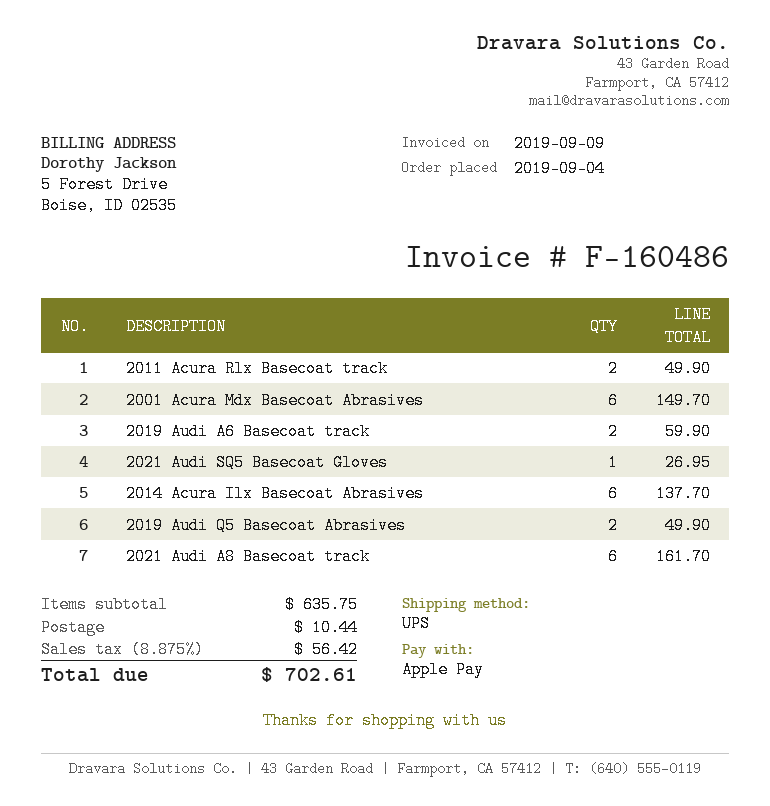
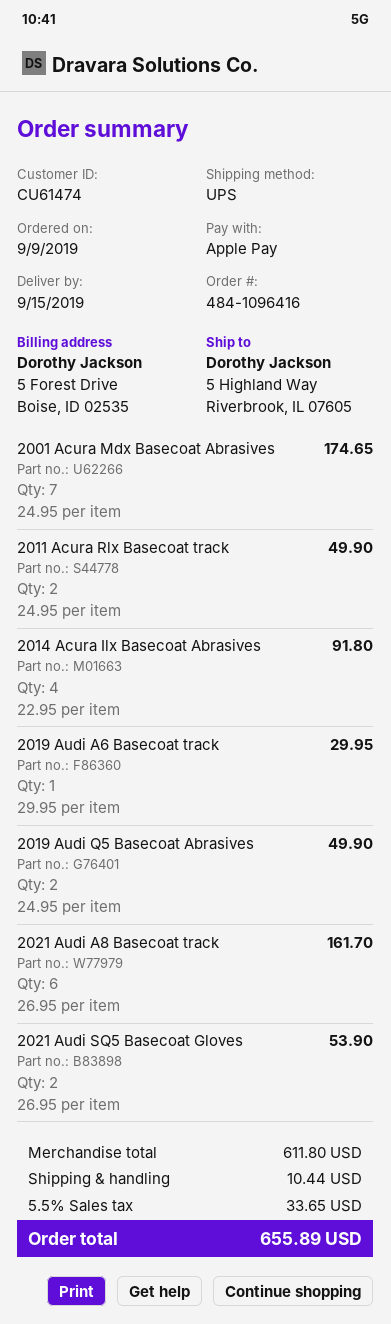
order date: 2019-09-04 -> 2019-09-09
2001 Acura Mdx Basecoat Abrasives: 6 for 149.70 -> 7 for 174.65
2019 Audi A6 Basecoat track: 2 for 59.90 -> 1 for 29.95
2021 Audi SQ5 Basecoat Gloves: 1 for 26.95 -> 2 for 53.90
2014 Acura Ilx Basecoat Abrasives: 6 for 137.70 -> 4 for 91.80
subtotal: 635.75 -> 611.80
tax: 8.875% = 56.42 -> 5.5% = 33.65
total: 702.61 -> 655.89

